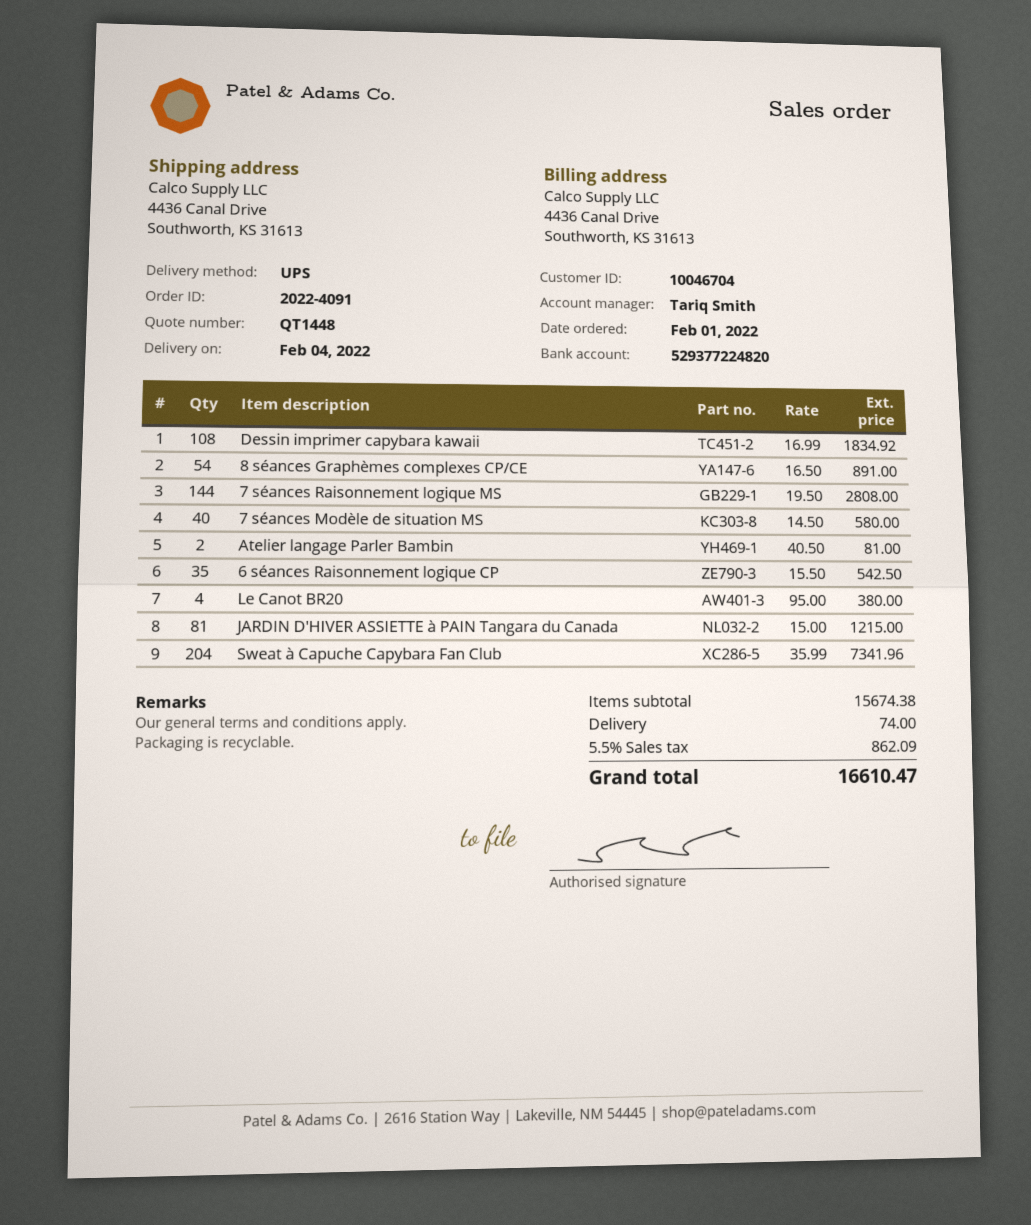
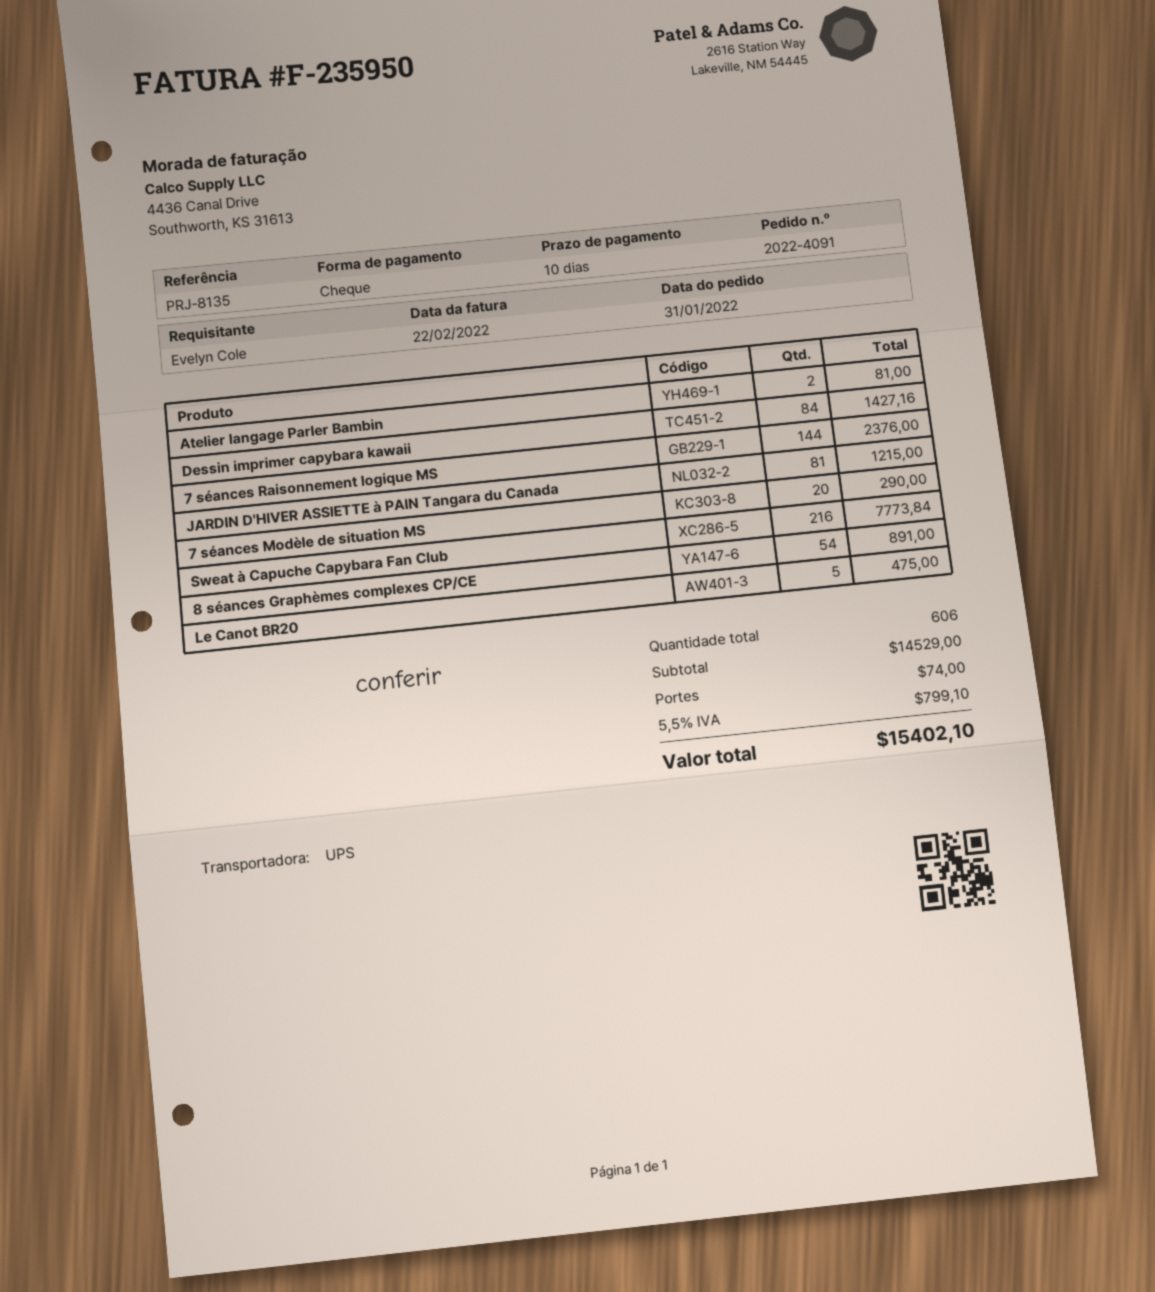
order date: 2022-02-01 -> 2022-01-31
Dessin imprimer capybara kawaii: 108 for 1834.92 -> 84 for 1427.16
7 séances Raisonnement logique MS: 144 for 2808.00 -> 144 for 2376.00
7 séances Modèle de situation MS: 40 for 580.00 -> 20 for 290.00
6 séances Raisonnement logique CP: 35 for 542.50 -> none
Le Canot BR20: 4 for 380.00 -> 5 for 475.00
Sweat à Capuche Capybara Fan Club: 204 for 7341.96 -> 216 for 7773.84
subtotal: 15674.38 -> 14529.00
tax: 5.5% = 862.09 -> 5.5% = 799.10
total: 16610.47 -> 15402.10

